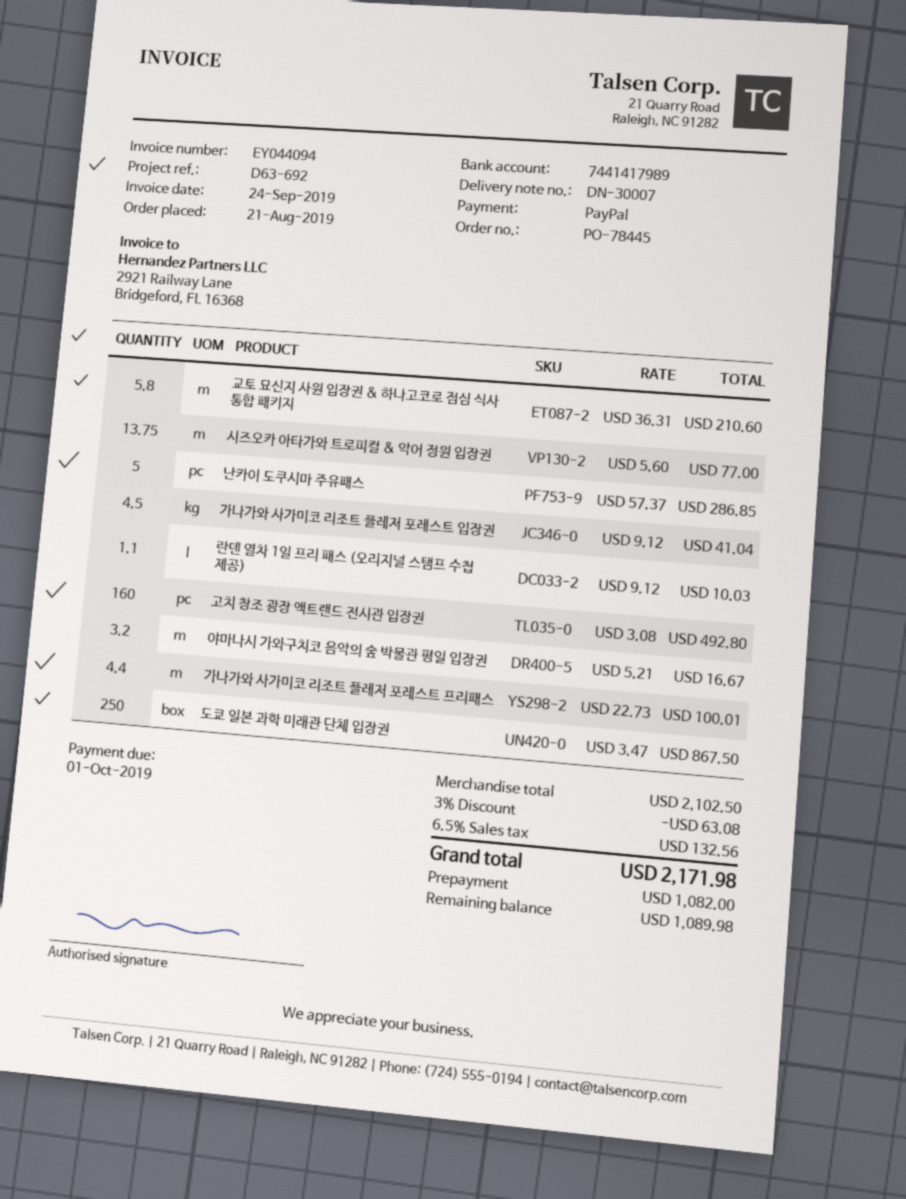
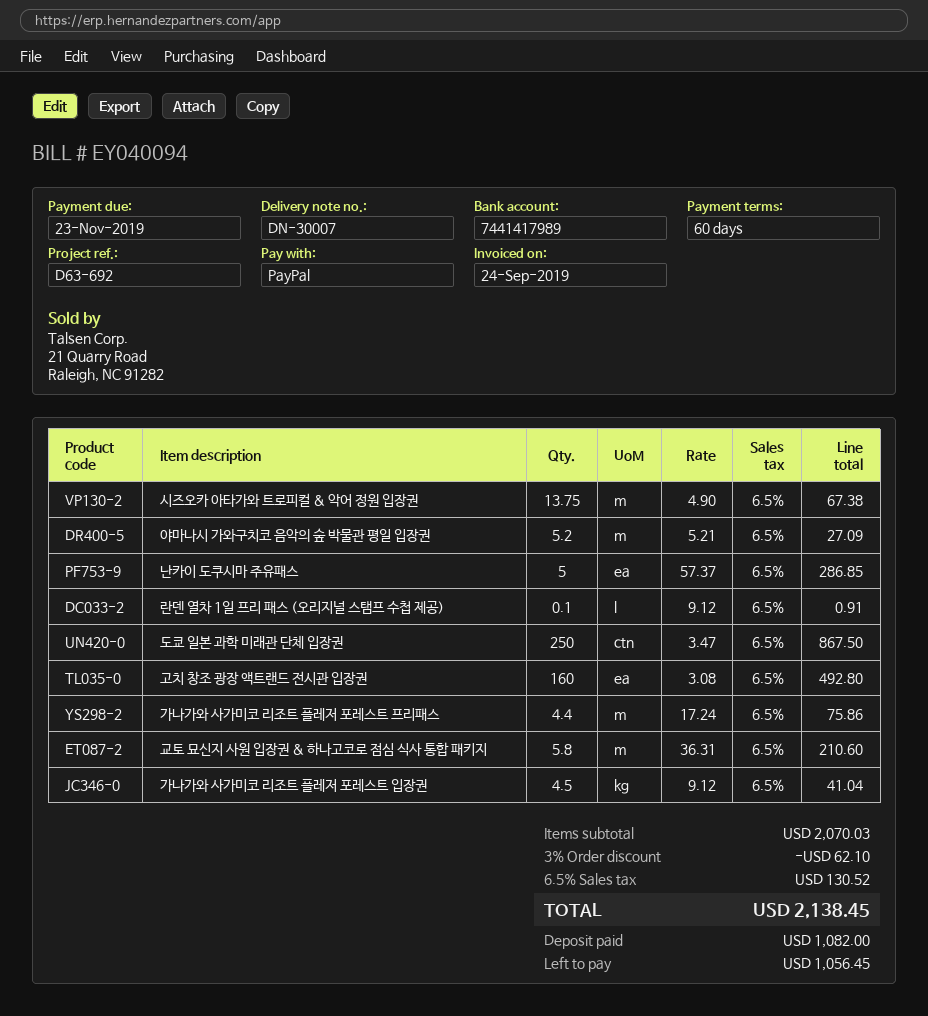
invoice number: EY044094 -> EY040094
due date: 2019-10-01 -> 2019-11-23
시즈오카 아타가와 트로피컬 & 악어 정원 입장권: 13.75 x 5.60 = 77.00 -> 13.75 x 4.90 = 67.38
란덴 열차 1일 프리 패스 (오리지널 스탬프 수첩 제공): 1.1 x 9.12 = 10.03 -> 0.1 x 9.12 = 0.91
야마나시 가와구치코 음악의 숲 박물관 평일 입장권: 3.2 x 5.21 = 16.67 -> 5.2 x 5.21 = 27.09
가나가와 사가미코 리조트 플레저 포레스트 프리패스: 4.4 x 22.73 = 100.01 -> 4.4 x 17.24 = 75.86
subtotal: 2102.50 -> 2070.03
discount: 3% = 63.08 -> 3% = 62.10
tax: 6.5% = 132.56 -> 6.5% = 130.52
total: 2171.98 -> 2138.45
balance: 1089.98 -> 1056.45

